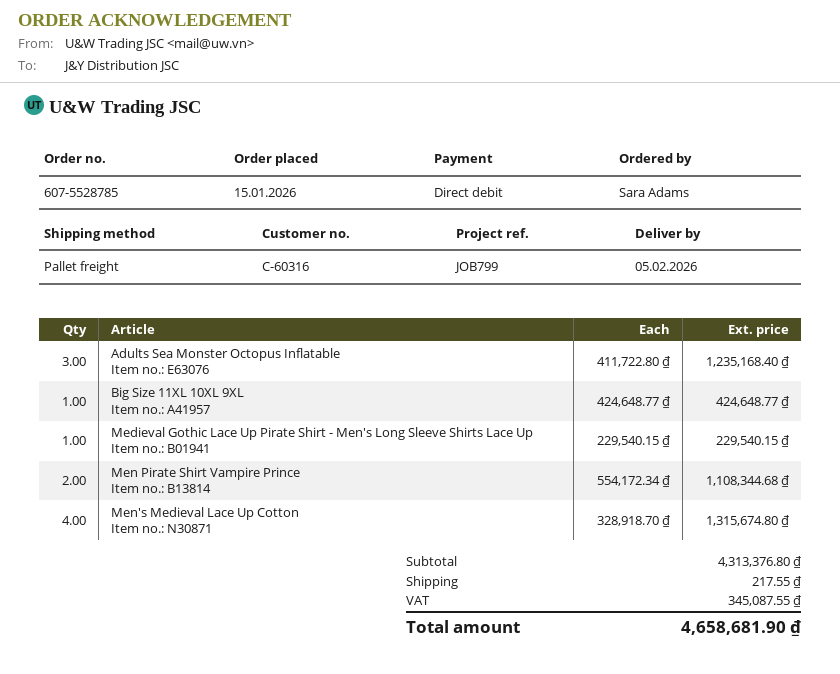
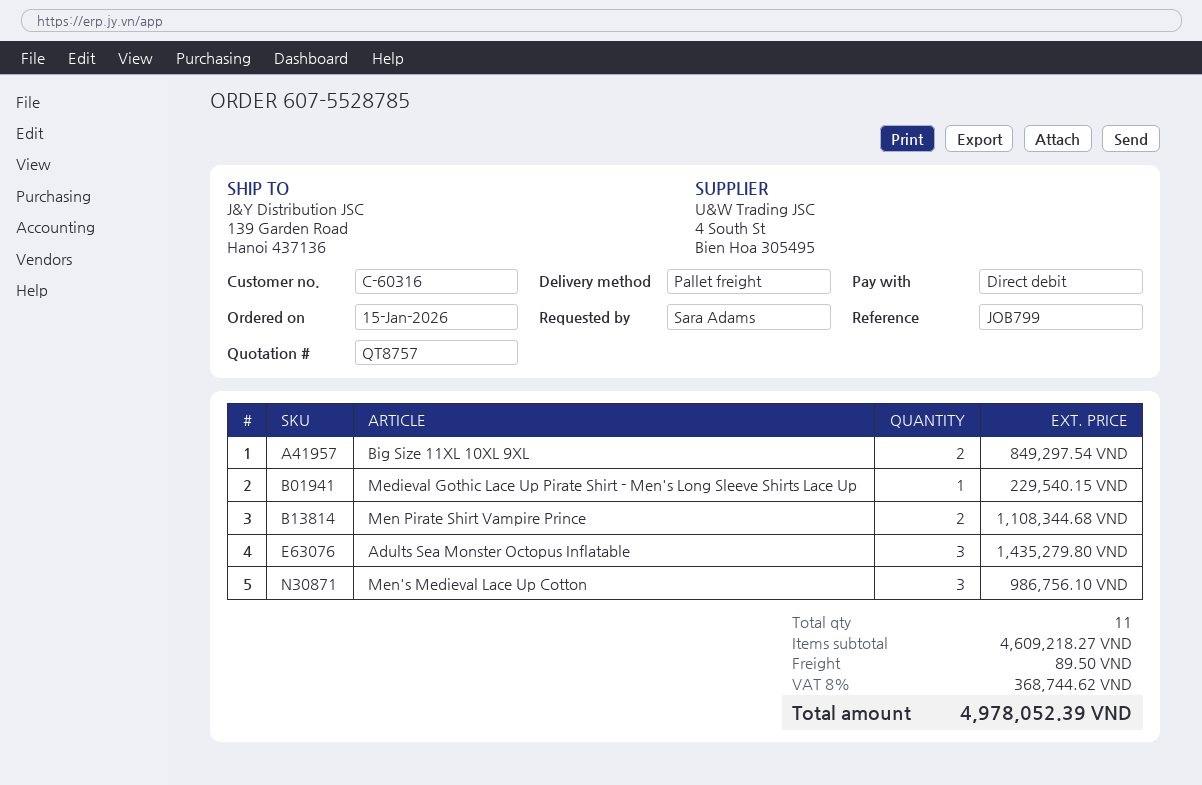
Adults Sea Monster Octopus Inflatable: 3 for 1235168.40 -> 3 for 1435279.80
Big Size 11XL 10XL 9XL: 1 for 424648.77 -> 2 for 849297.54
Men's Medieval Lace Up Cotton: 4 for 1315674.80 -> 3 for 986756.10
subtotal: 4313376.80 -> 4609218.27
shipping: 217.55 -> 89.50
tax: 345087.55 -> 368744.62
total: 4658681.90 -> 4978052.39

